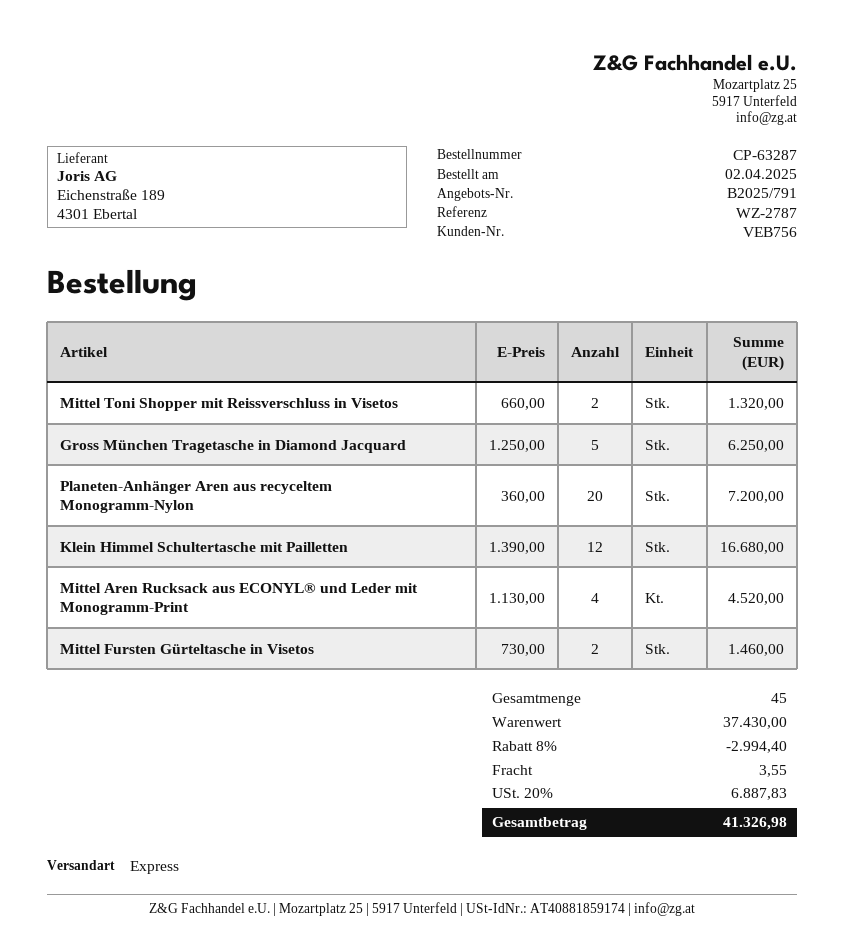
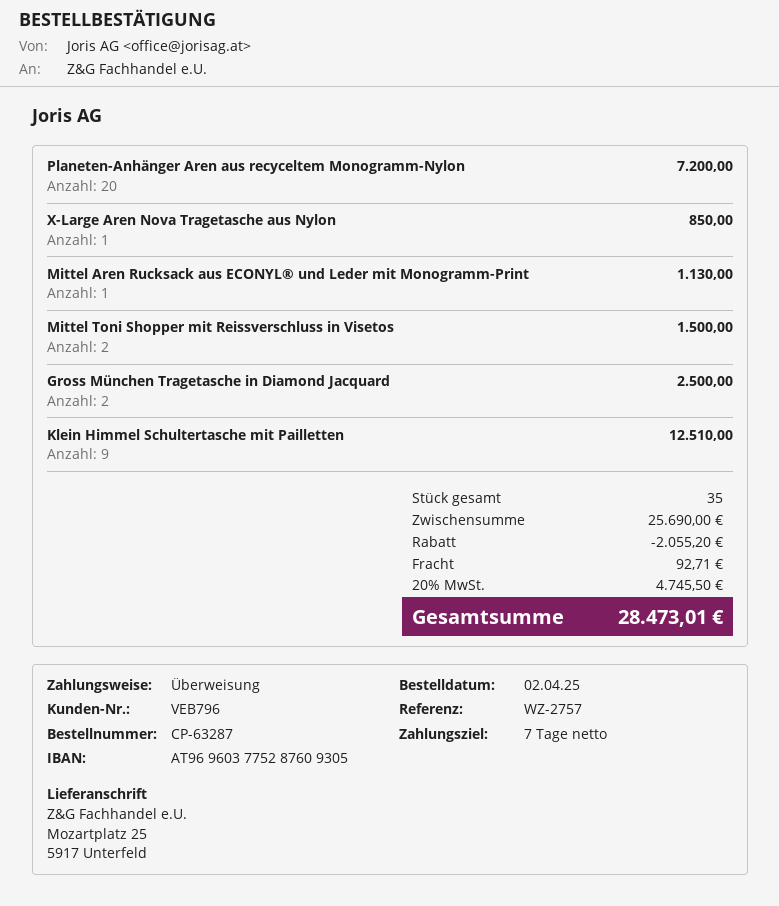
customer number: VEB756 -> VEB796
reference: WZ-2787 -> WZ-2757
Mittel Toni Shopper mit Reissverschluss in Visetos: 2 for 1320.00 -> 2 for 1500.00
Gross München Tragetasche in Diamond Jacquard: 5 for 6250.00 -> 2 for 2500.00
Klein Himmel Schultertasche mit Pailletten: 12 for 16680.00 -> 9 for 12510.00
Mittel Aren Rucksack aus ECONYL® und Leder mit Monogramm-Print: 4 for 4520.00 -> 1 for 1130.00
Mittel Fursten Gürteltasche in Visetos: 2 for 1460.00 -> none
X-Large Aren Nova Tragetasche aus Nylon: none -> 1 for 850.00
total quantity: 45 -> 35
subtotal: 37430.00 -> 25690.00
discount: 2994.40 -> 2055.20
shipping: 3.55 -> 92.71
tax: 20% = 6887.83 -> 20% = 4745.50
total: 41326.98 -> 28473.01

